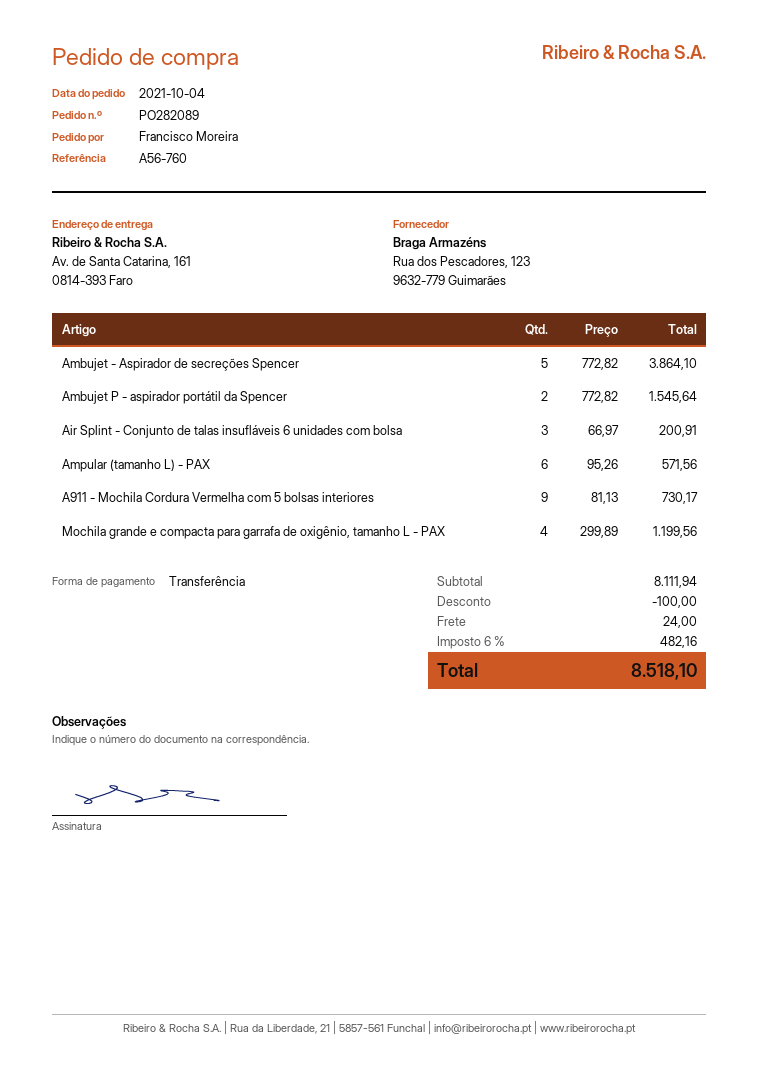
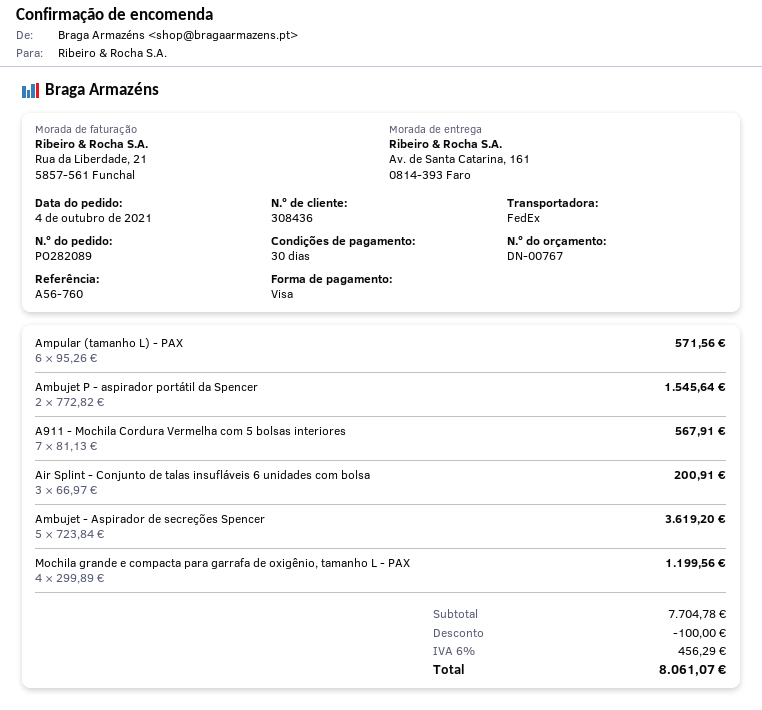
payment method: bank transfer -> Visa
Ambujet - Aspirador de secreções Spencer: 5 x 772.82 = 3864.10 -> 5 x 723.84 = 3619.20
A911 - Mochila Cordura Vermelha com 5 bolsas interiores: 9 x 81.13 = 730.17 -> 7 x 81.13 = 567.91
subtotal: 8111.94 -> 7704.78
shipping: 24.00 -> none
tax: 6% = 482.16 -> 6% = 456.29
total: 8518.10 -> 8061.07

